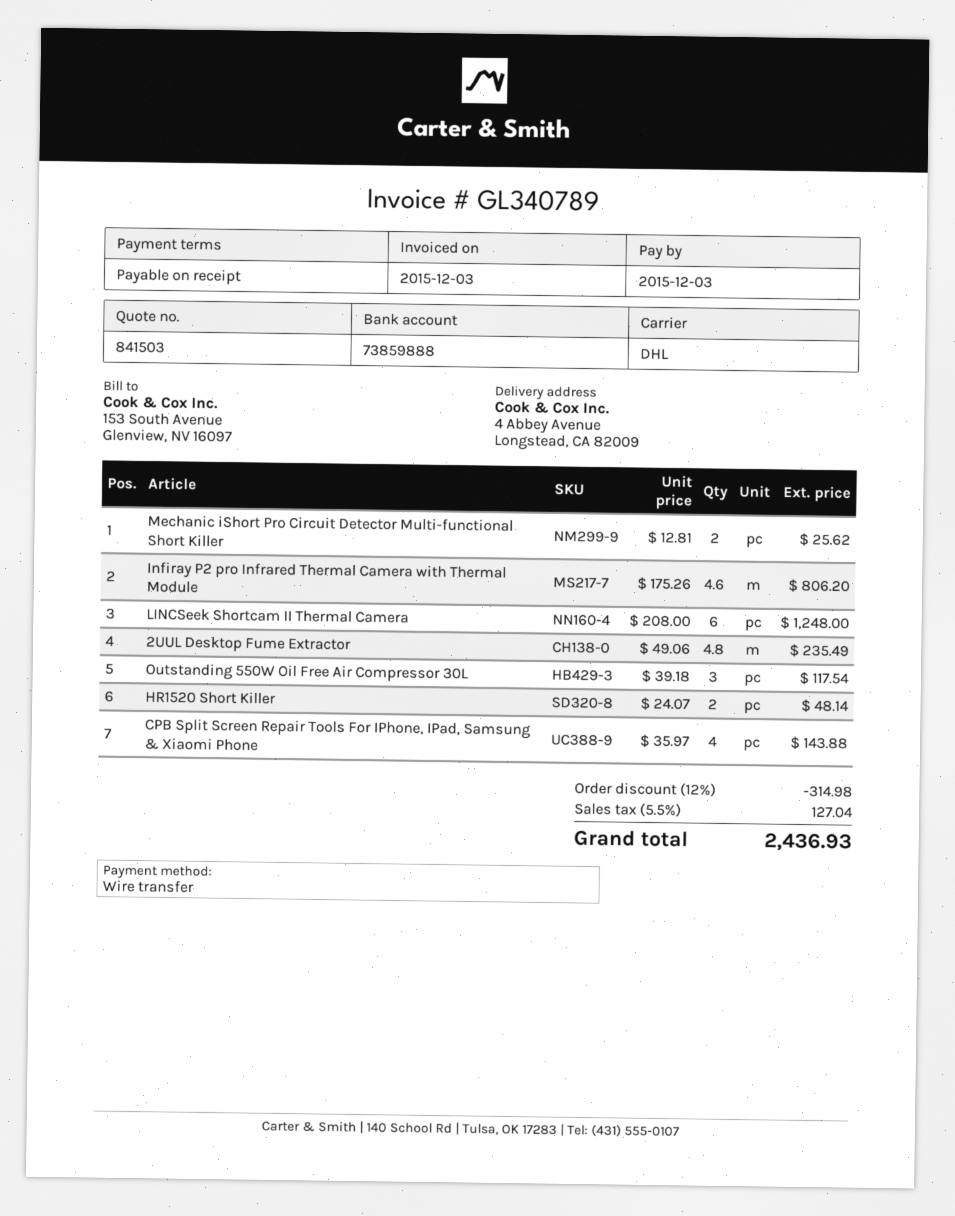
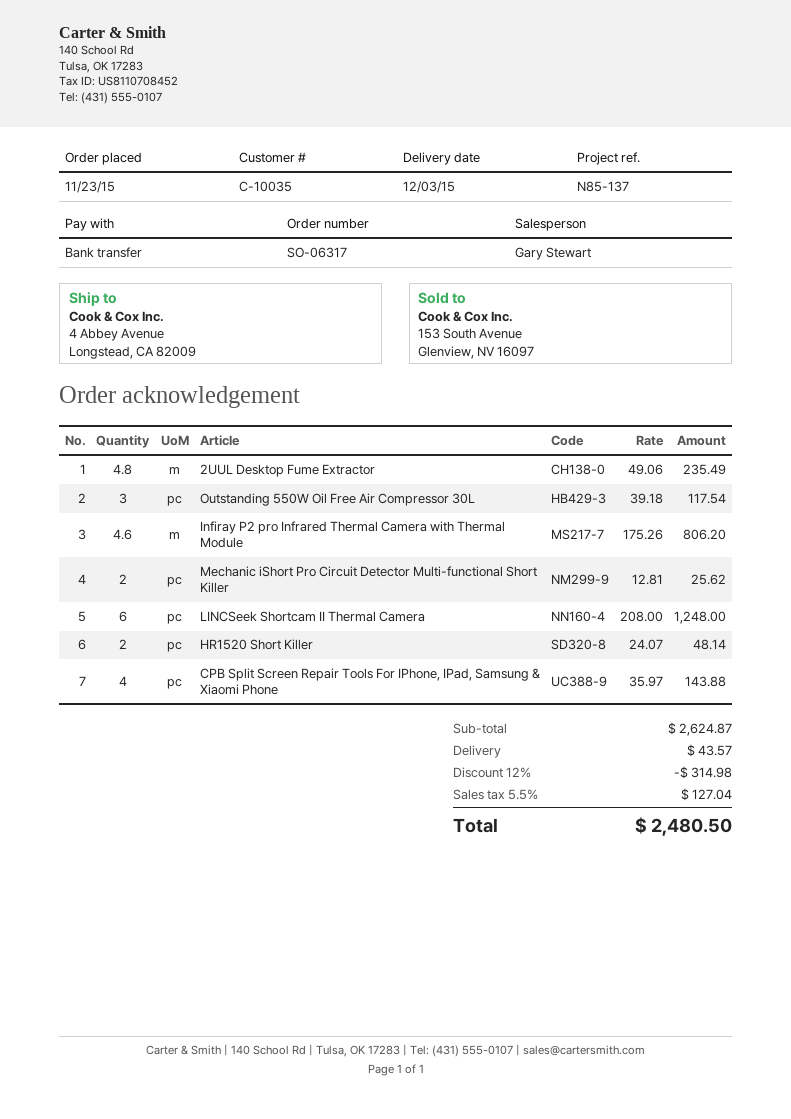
shipping: none -> 43.57
total: 2436.93 -> 2480.50

